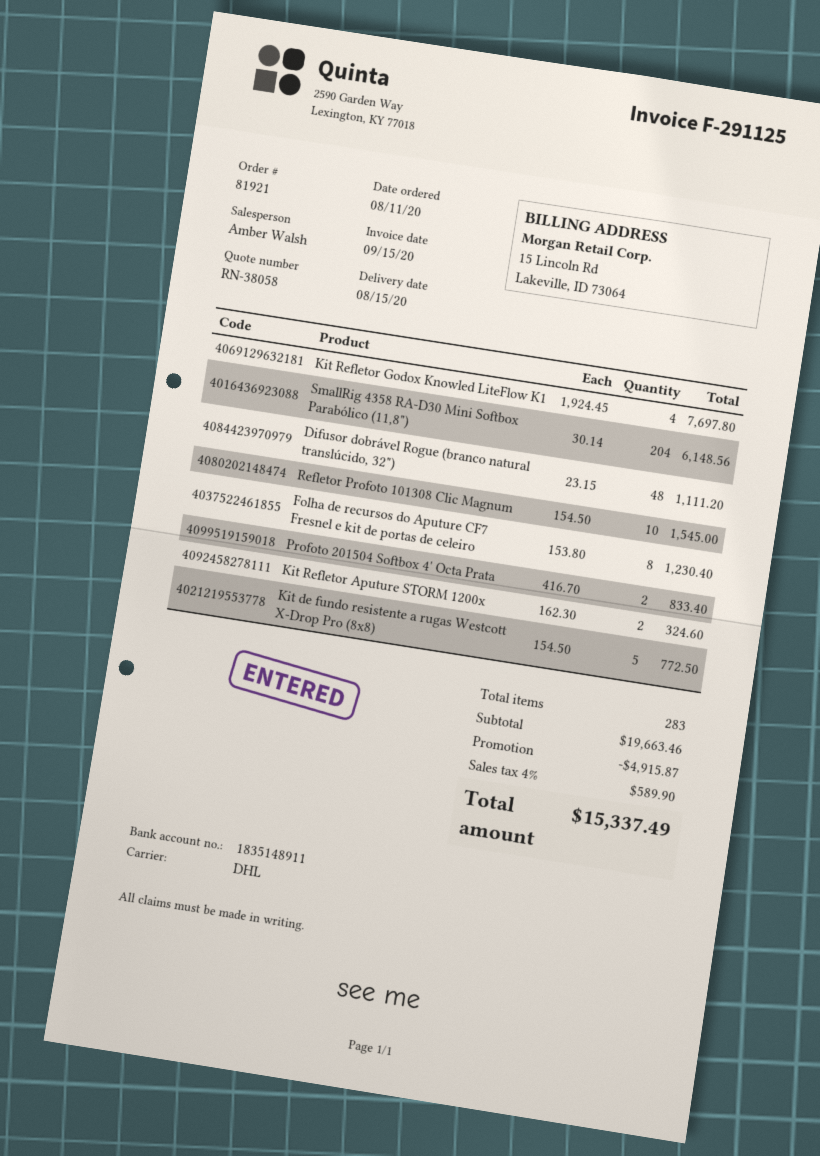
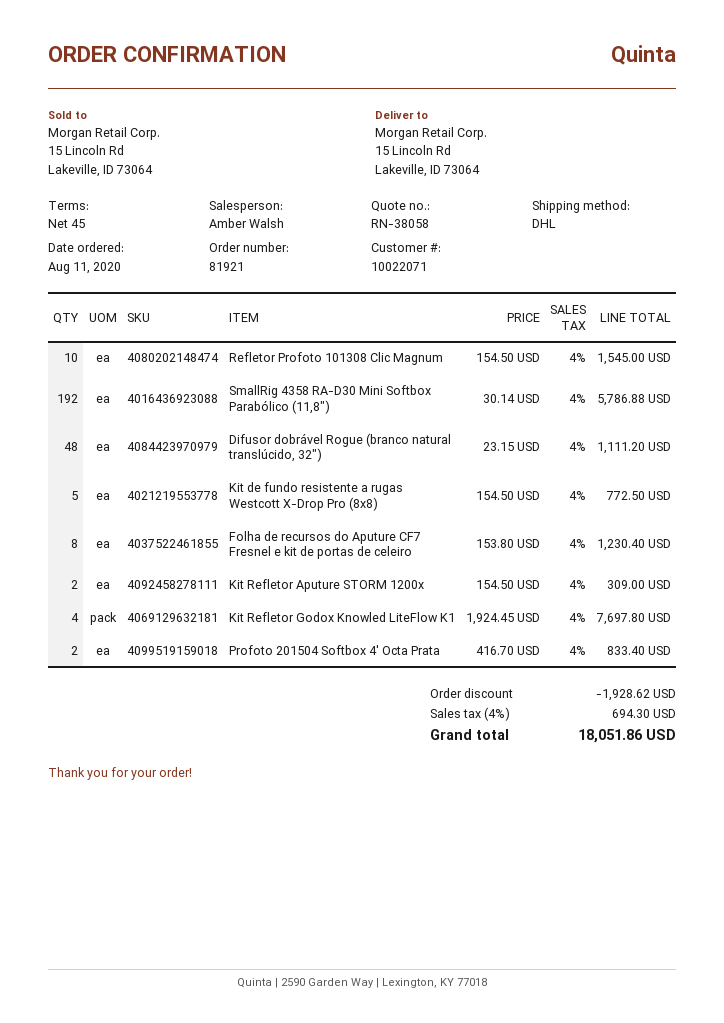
SmallRig 4358 RA-D30 Mini Softbox Parabólico (11,8"): 204 x 30.14 = 6148.56 -> 192 x 30.14 = 5786.88
Kit Refletor Aputure STORM 1200x: 2 x 162.30 = 324.60 -> 2 x 154.50 = 309.00
discount: 4915.87 -> 1928.62
tax: 4% = 589.90 -> 4% = 694.30
total: 15337.49 -> 18051.86

